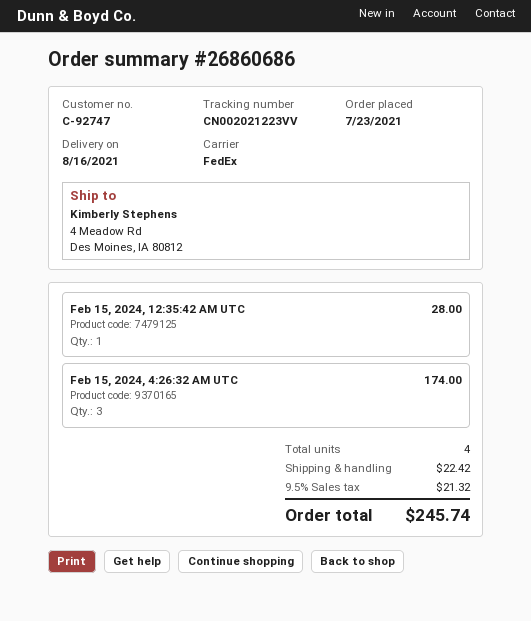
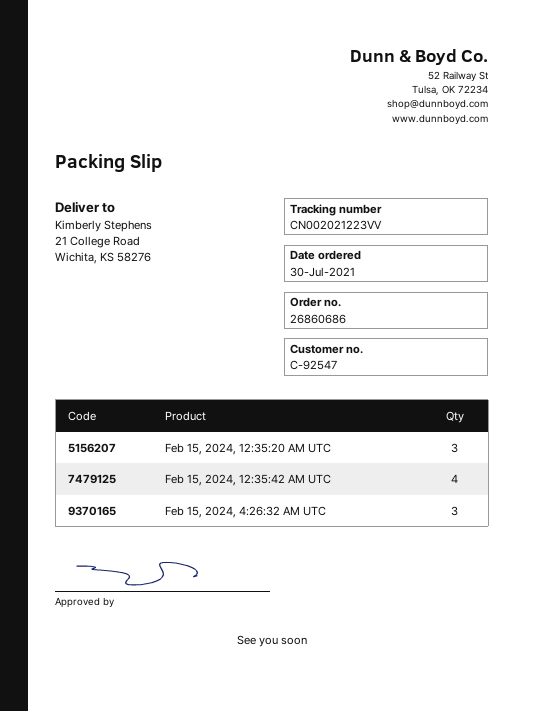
order date: 2021-07-23 -> 2021-07-30
customer number: C-92747 -> C-92547
ship to: 4 Meadow Rd, Des Moines, IA 80812 -> 21 College Road, Wichita, KS 58276
Feb 15, 2024, 12:35:42 AM UTC: 1 -> 4
Feb 15, 2024, 12:35:20 AM UTC: none -> 3

